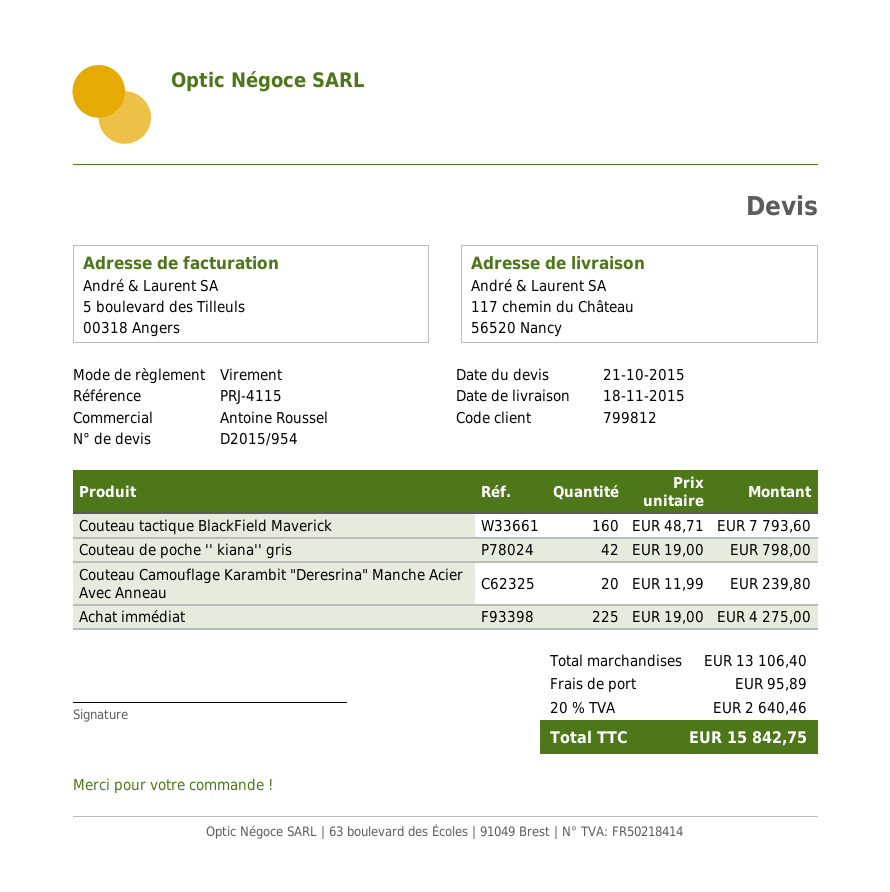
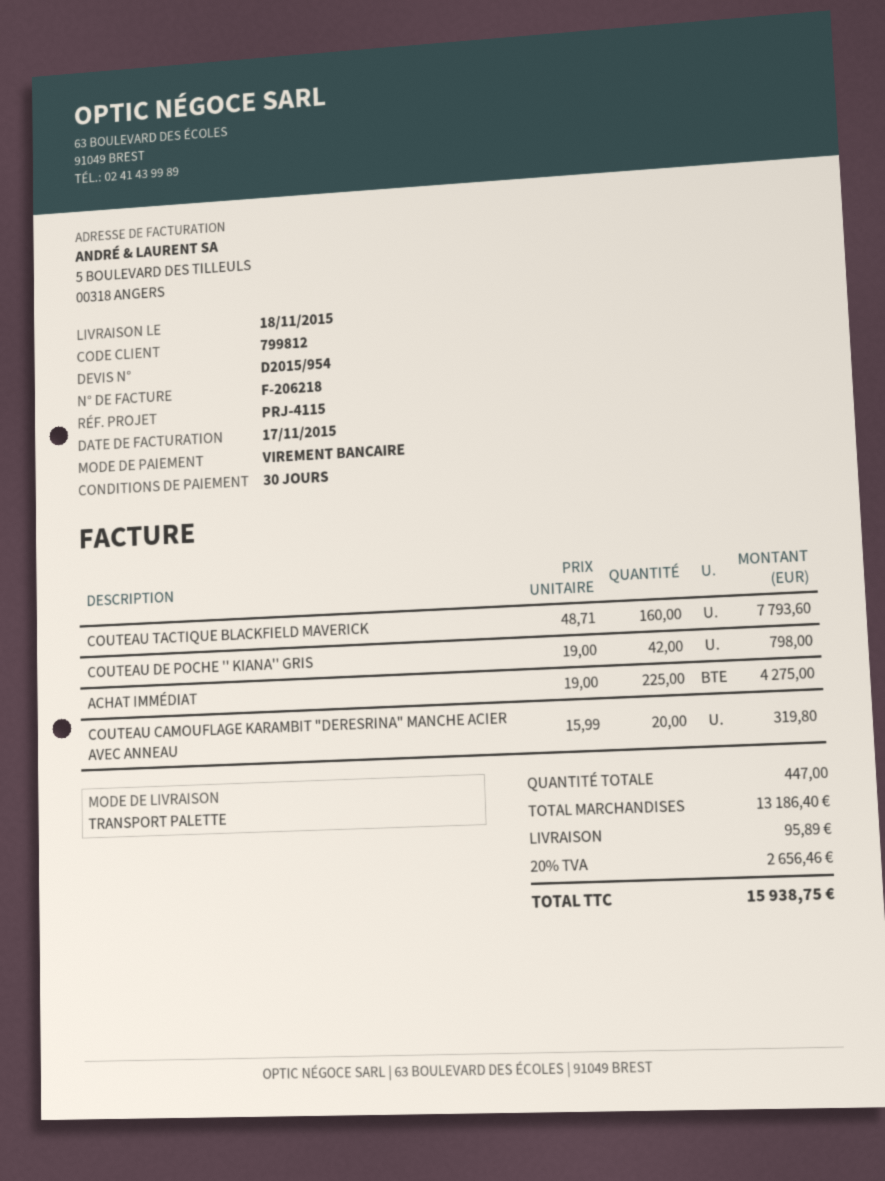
Couteau Camouflage Karambit "Deresrina" Manche Acier Avec Anneau: 20 x 11.99 = 239.80 -> 20 x 15.99 = 319.80
subtotal: 13106.40 -> 13186.40
tax: 20% = 2640.46 -> 20% = 2656.46
total: 15842.75 -> 15938.75

